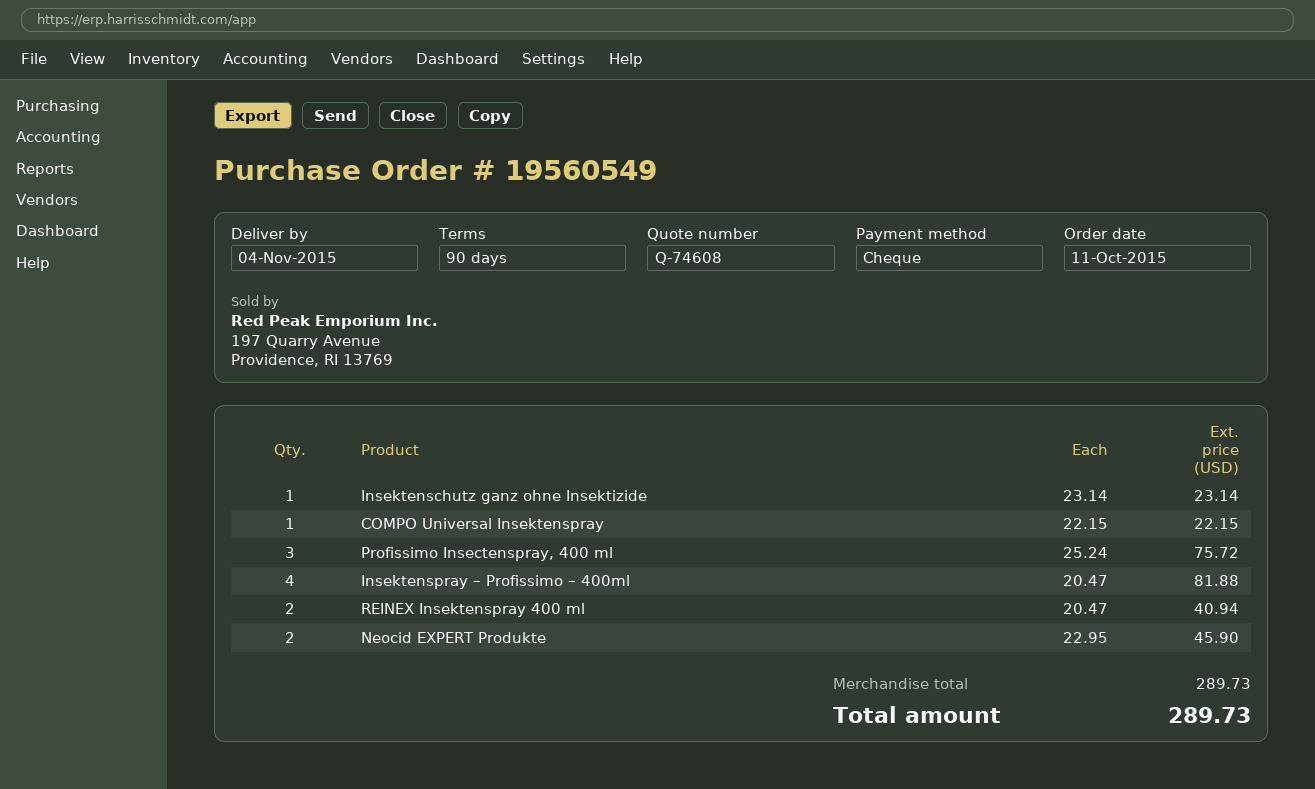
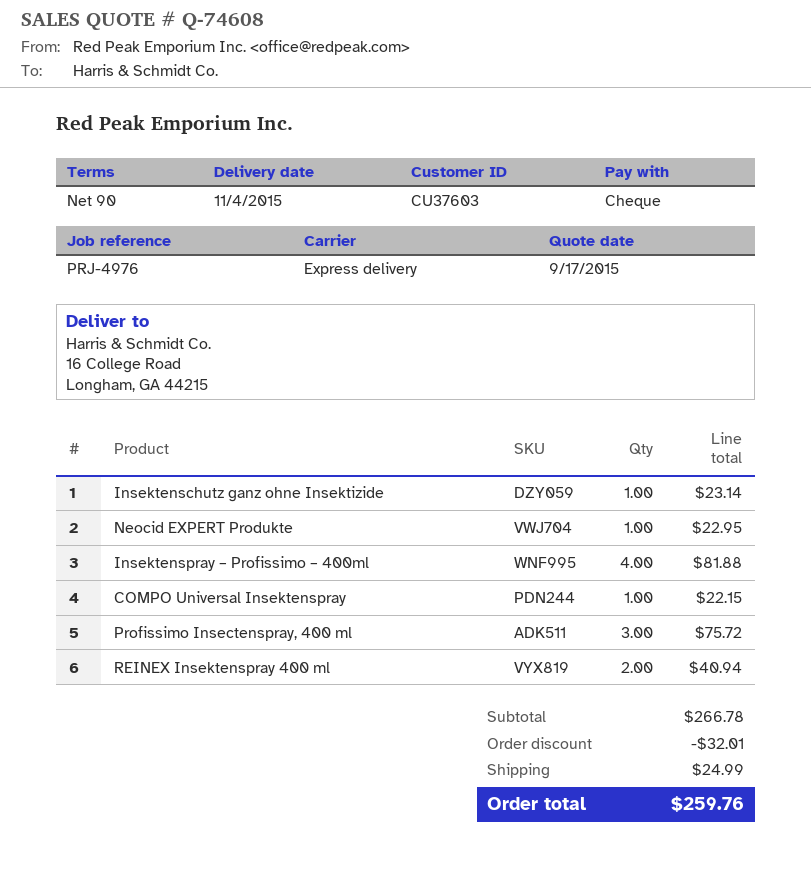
Neocid EXPERT Produkte: 2 for 45.90 -> 1 for 22.95
subtotal: 289.73 -> 266.78
discount: none -> 32.01
shipping: none -> 24.99
total: 289.73 -> 259.76

